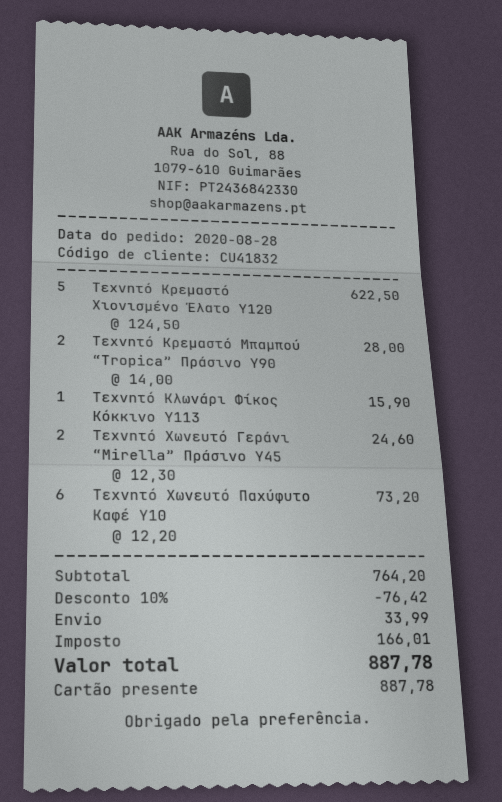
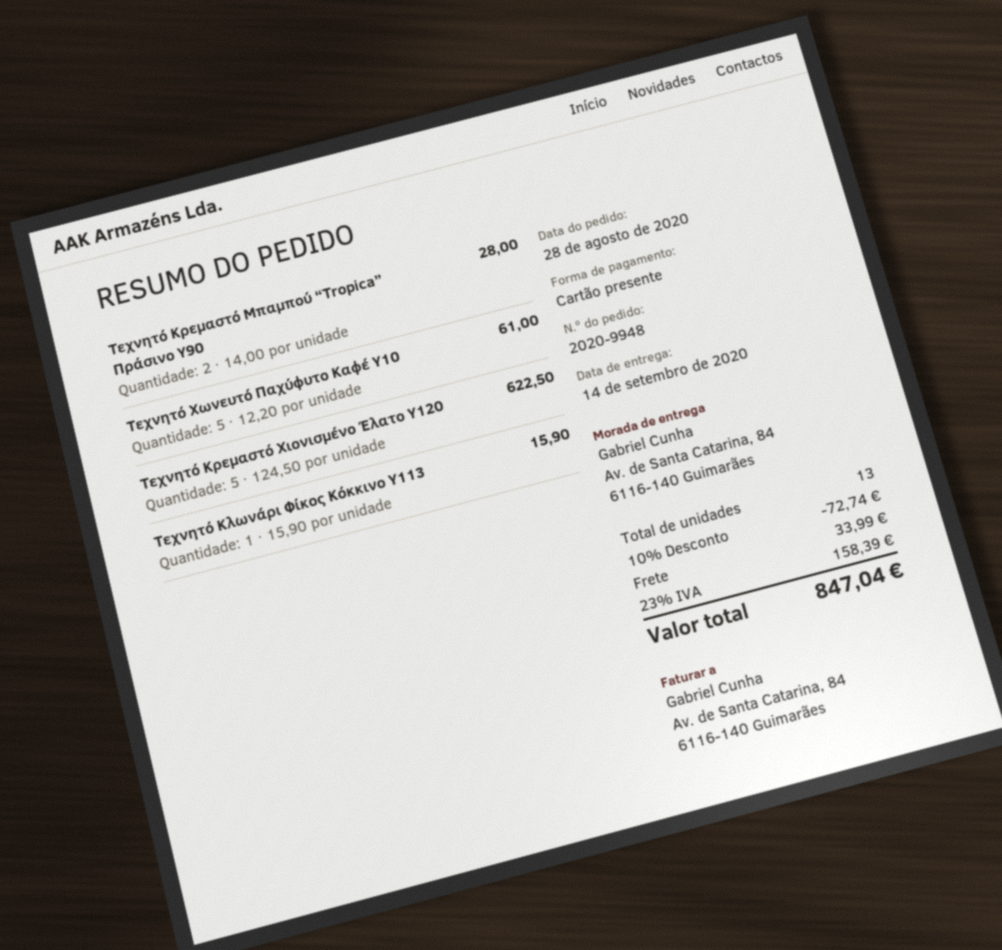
Τεχνητό Χωνευτό Γεράνι “Mirella” Πράσινο Υ45: 2 x 12.30 = 24.60 -> none
Τεχνητό Χωνευτό Παχύφυτο Καφέ Υ10: 6 x 12.20 = 73.20 -> 5 x 12.20 = 61.00
discount: 10% = 76.42 -> 10% = 72.74
tax: 166.01 -> 158.39
total: 887.78 -> 847.04

